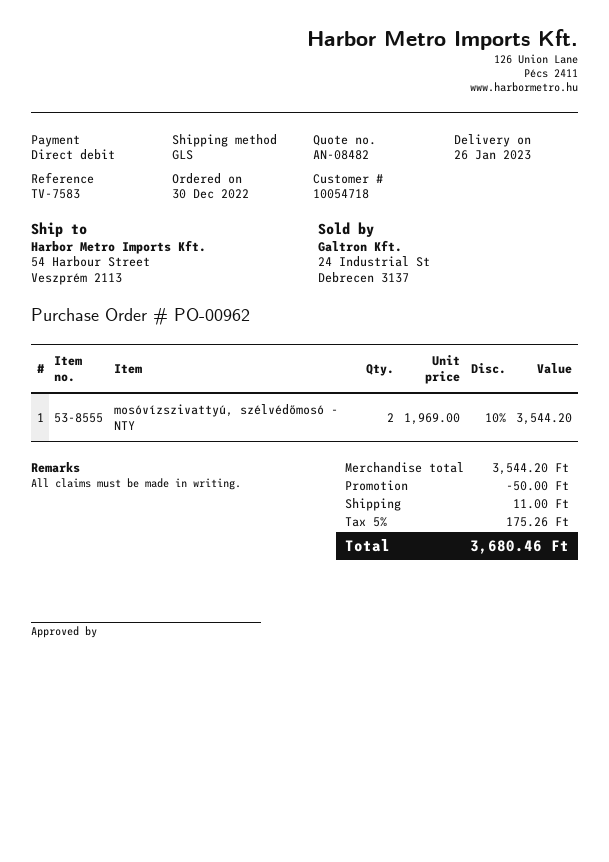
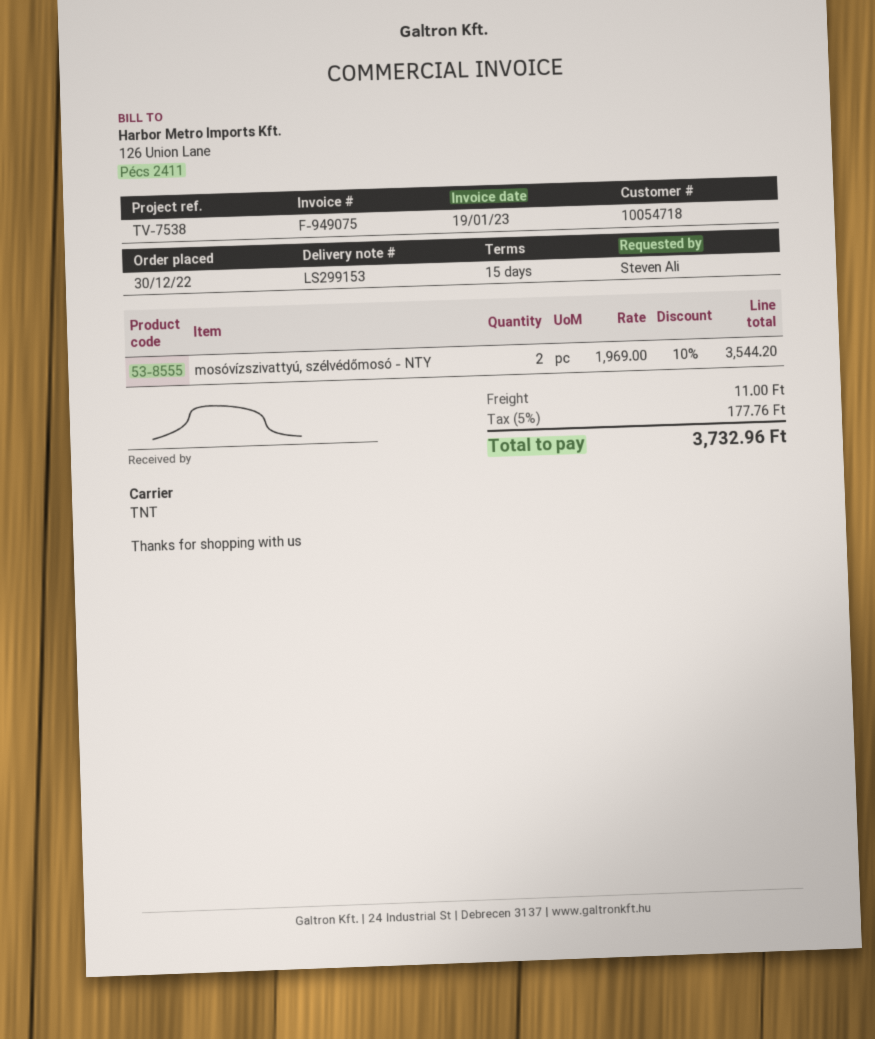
reference: TV-7583 -> TV-7538
shipping method: GLS -> TNT
discount: 50.00 -> none
tax: 5% = 175.26 -> 5% = 177.76
total: 3680.46 -> 3732.96

